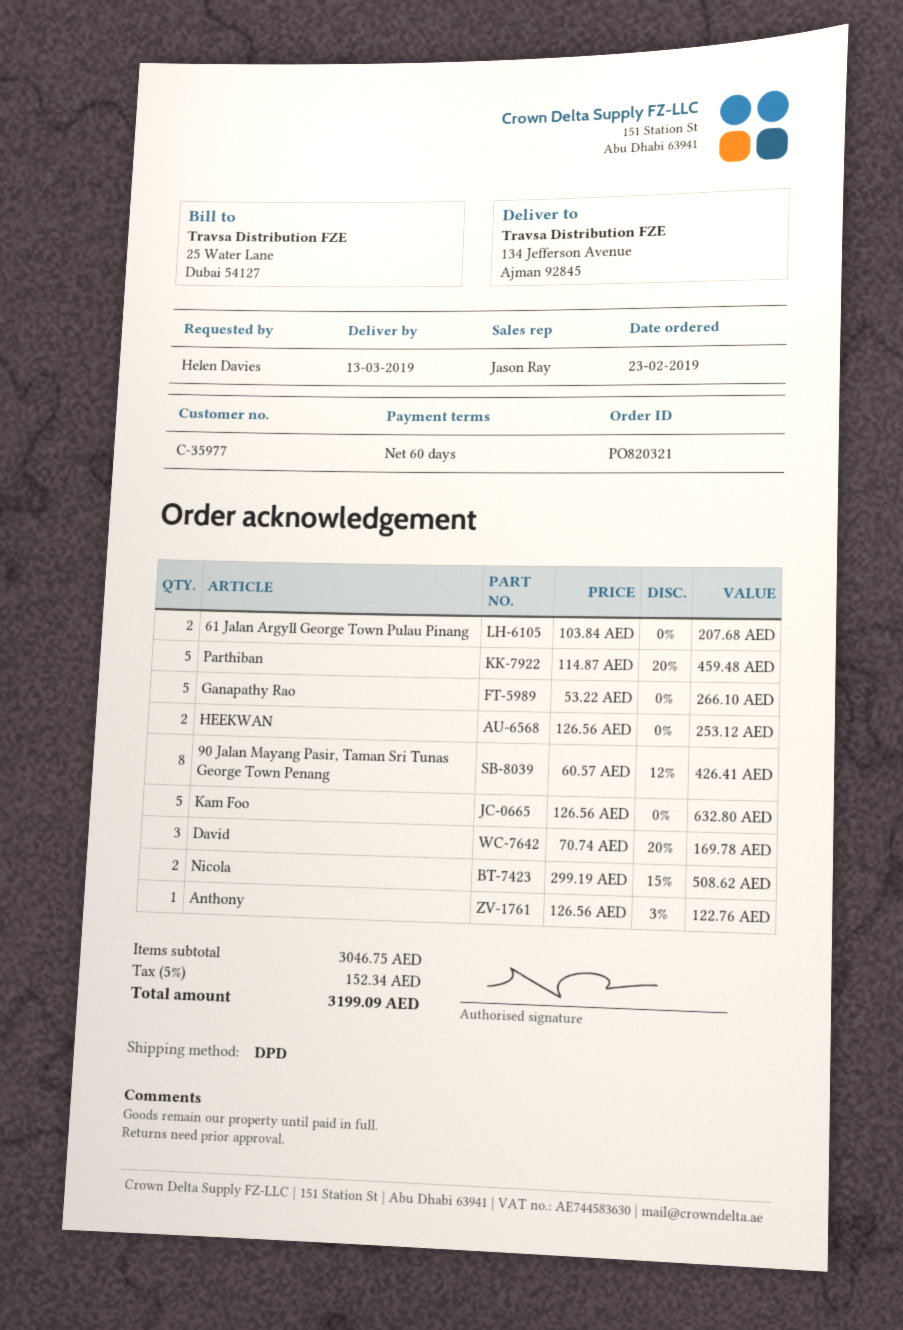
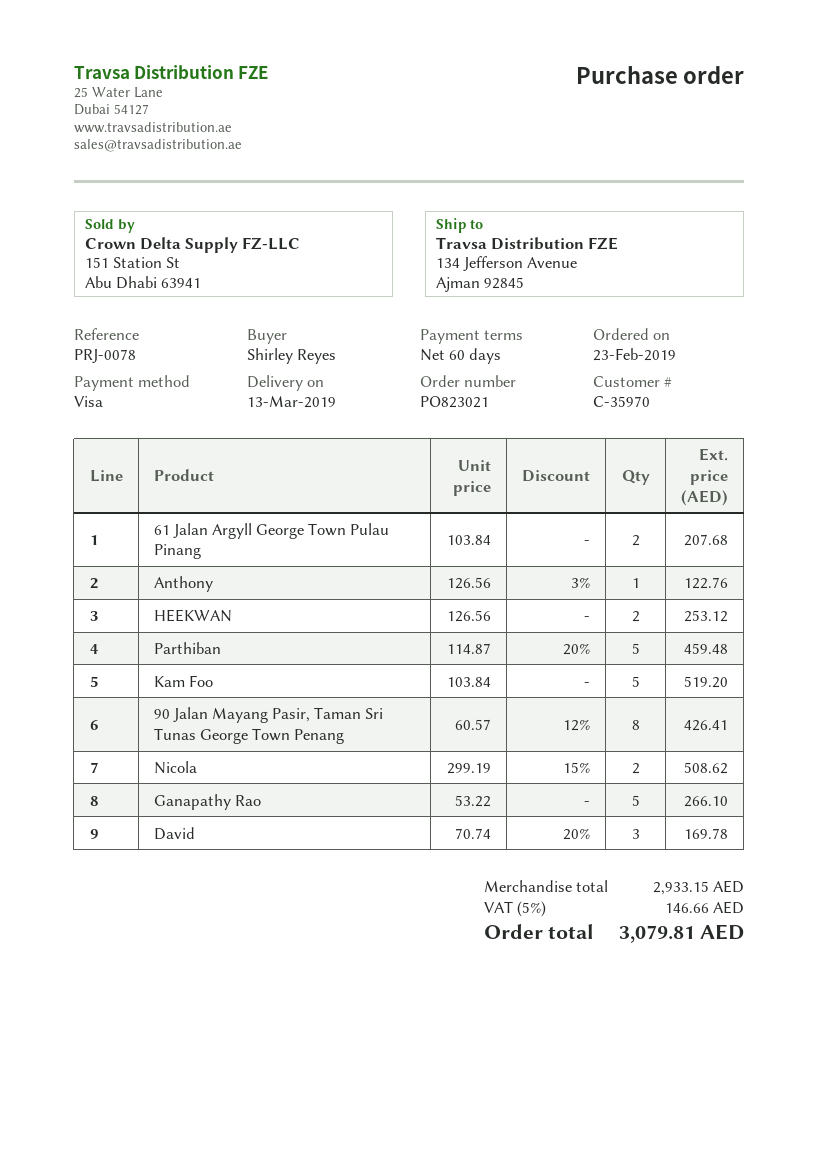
order number: PO820321 -> PO823021
customer number: C-35977 -> C-35970
ordered by: Helen Davies -> Shirley Reyes
Kam Foo: 5 x 126.56 = 632.80 -> 5 x 103.84 = 519.20
subtotal: 3046.75 -> 2933.15
tax: 5% = 152.34 -> 5% = 146.66
total: 3199.09 -> 3079.81

